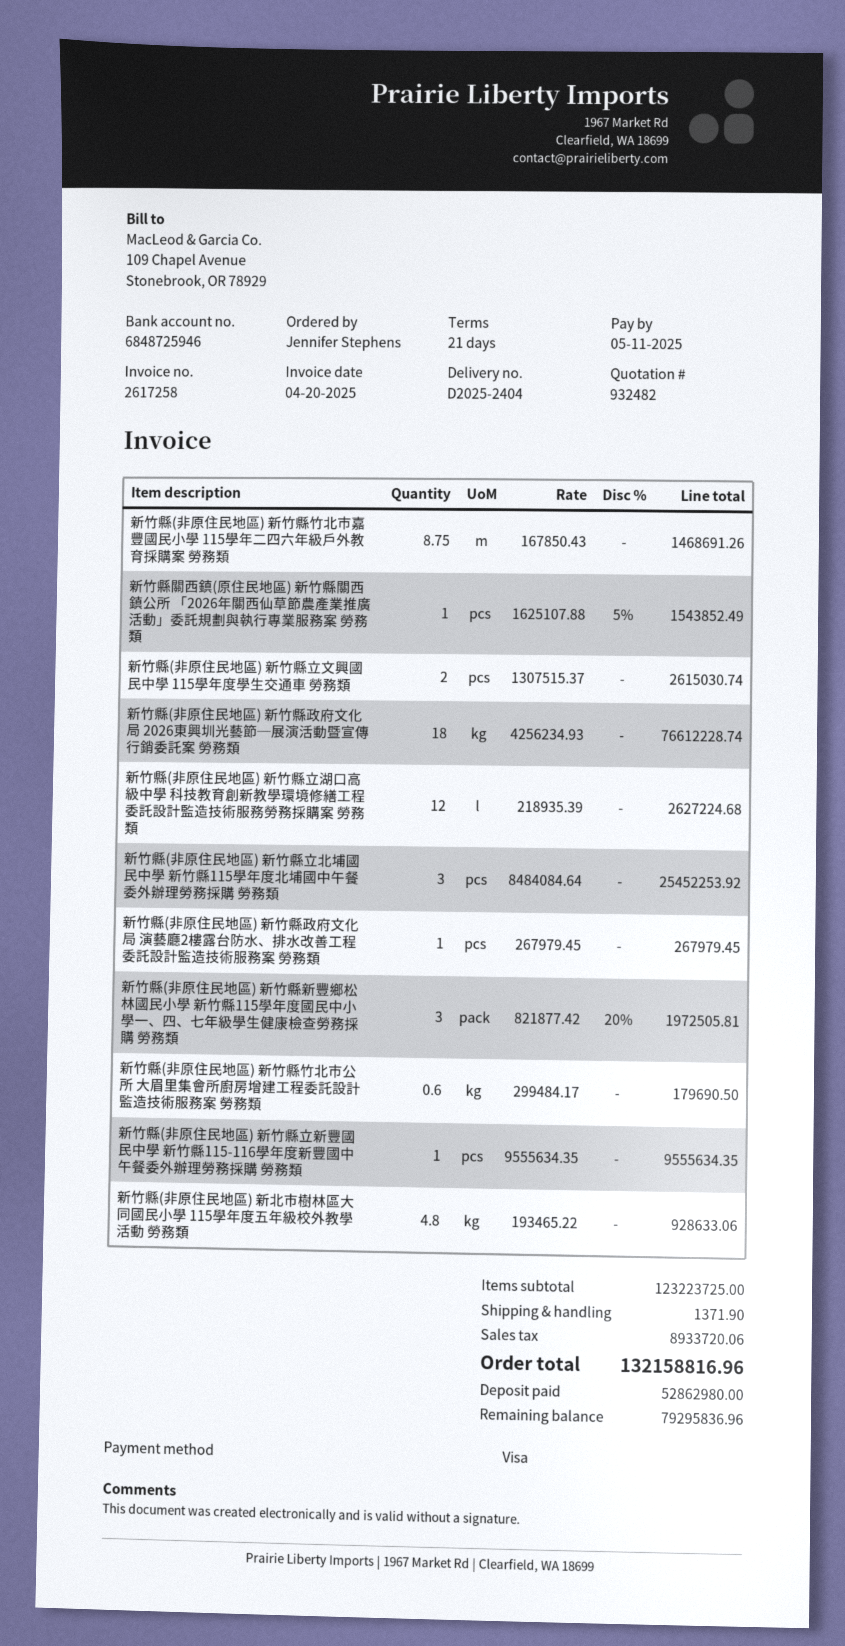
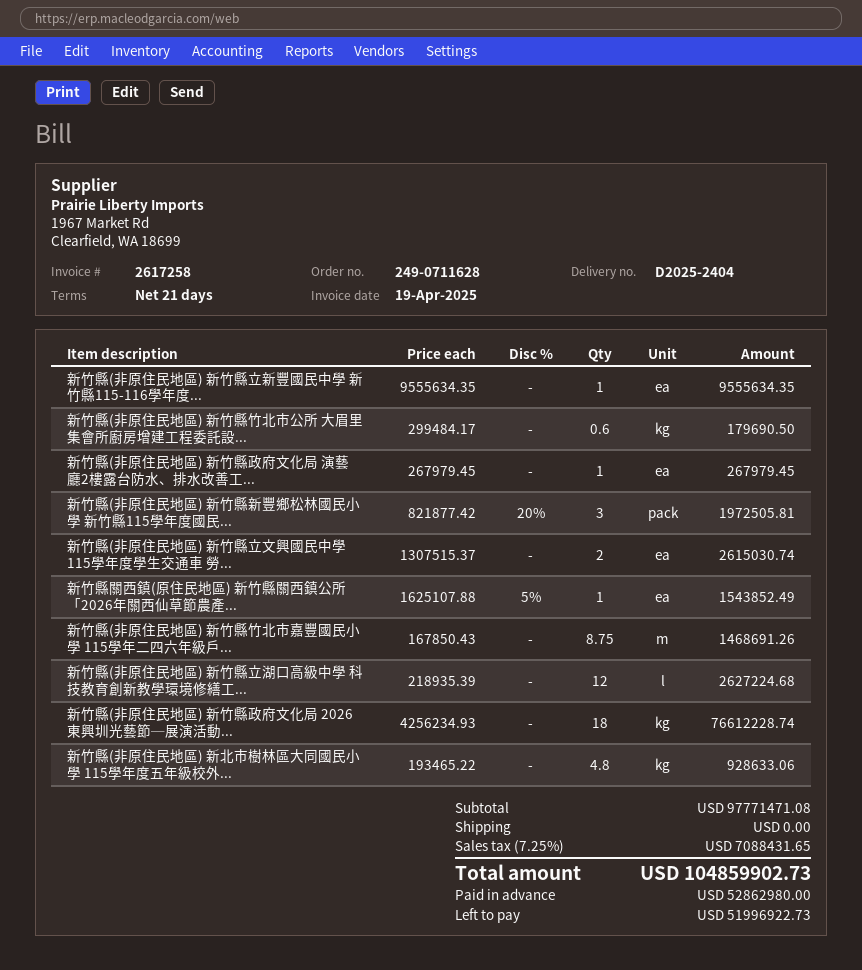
invoice date: 2025-04-20 -> 2025-04-19
新竹縣(非原住民地區) 新竹縣立北埔國民中學 新竹縣115學年度北埔國中午餐委外辦理勞務採購 勞務類: 3 x 8484084.64 = 25452253.92 -> none
subtotal: 123223725.00 -> 97771471.08
shipping: 1371.90 -> 0.00
tax: 8933720.06 -> 7088431.65
total: 132158816.96 -> 104859902.73
balance: 79295836.96 -> 51996922.73

